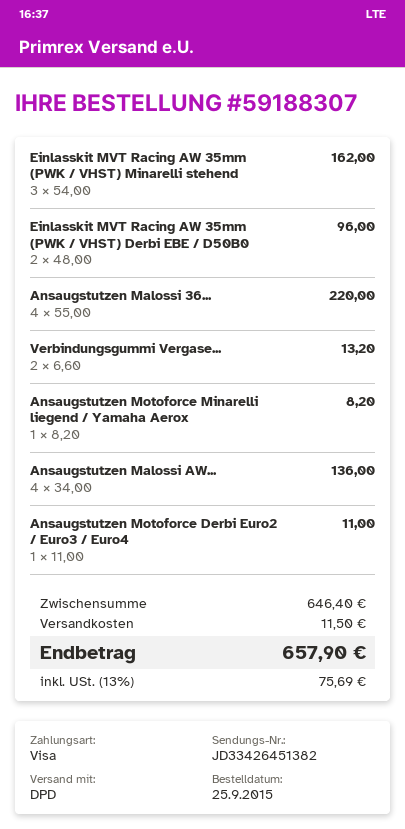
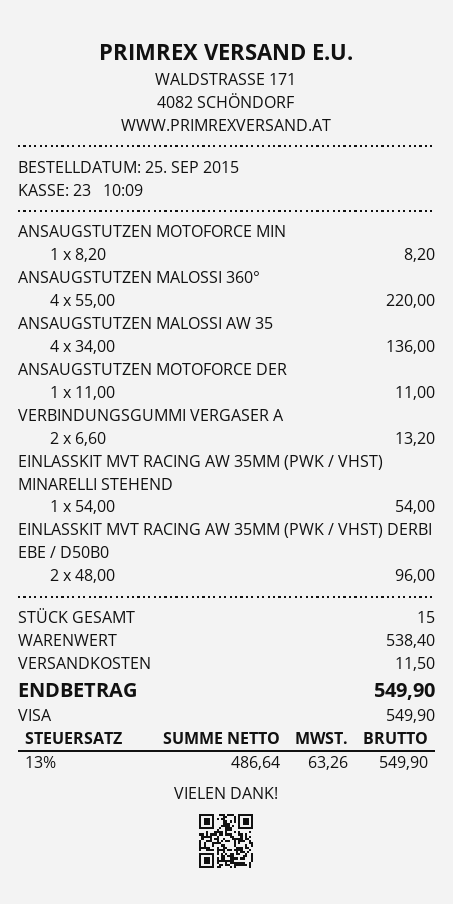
Einlasskit MVT Racing AW 35mm (PWK / VHST) Minarelli stehend: 3 x 54.00 = 162.00 -> 1 x 54.00 = 54.00
subtotal: 646.40 -> 538.40
tax: 13% = 75.69 -> 13% = 63.26
total: 657.90 -> 549.90

